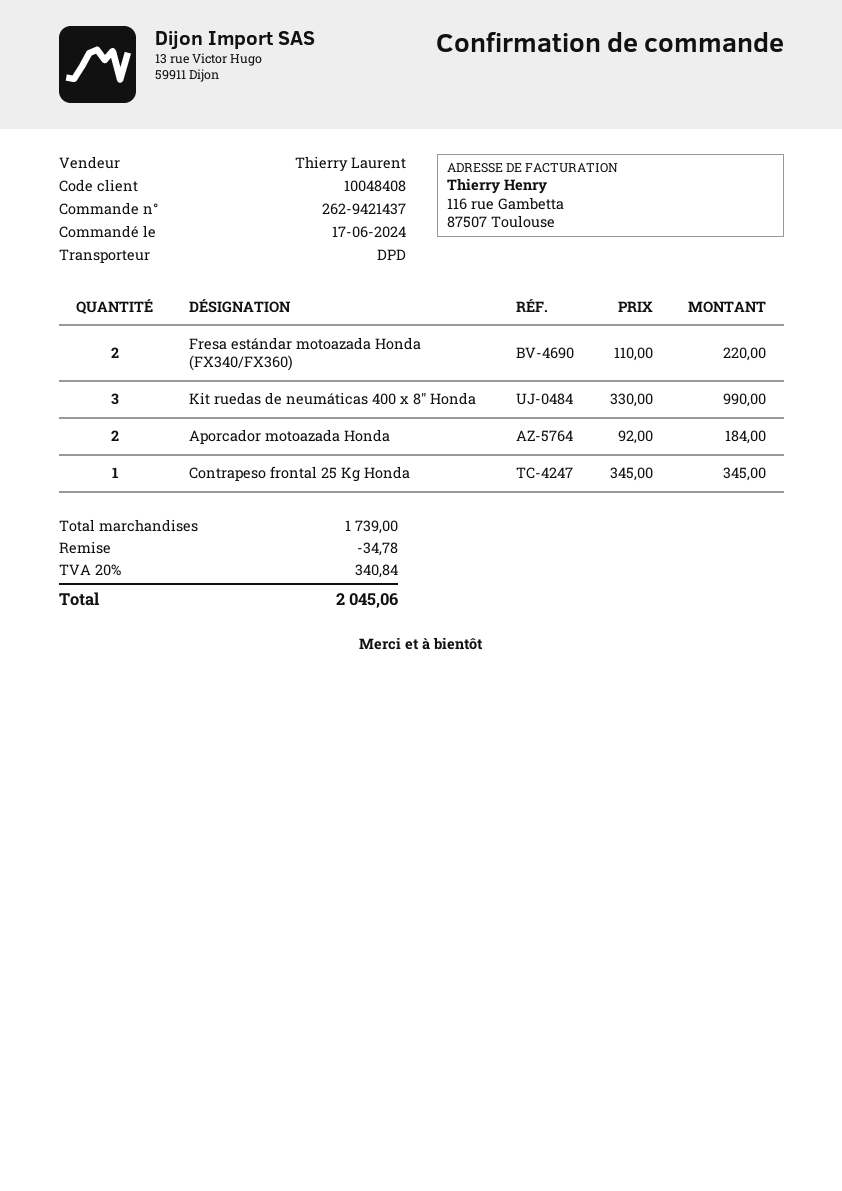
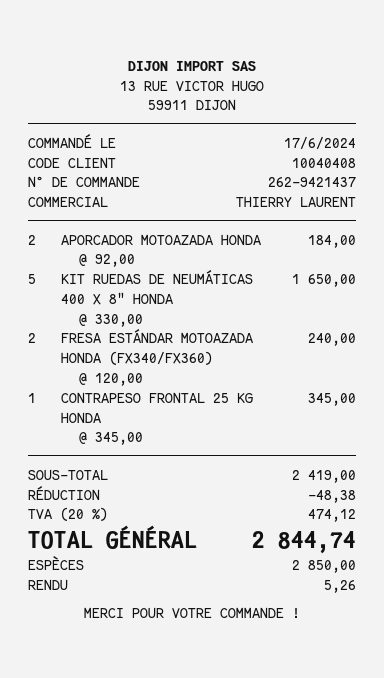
customer number: 10048408 -> 10040408
Fresa estándar motoazada Honda (FX340/FX360): 2 x 110.00 = 220.00 -> 2 x 120.00 = 240.00
Kit ruedas de neumáticas 400 x 8" Honda: 3 x 330.00 = 990.00 -> 5 x 330.00 = 1650.00
subtotal: 1739.00 -> 2419.00
discount: 34.78 -> 48.38
tax: 20% = 340.84 -> 20% = 474.12
total: 2045.06 -> 2844.74

